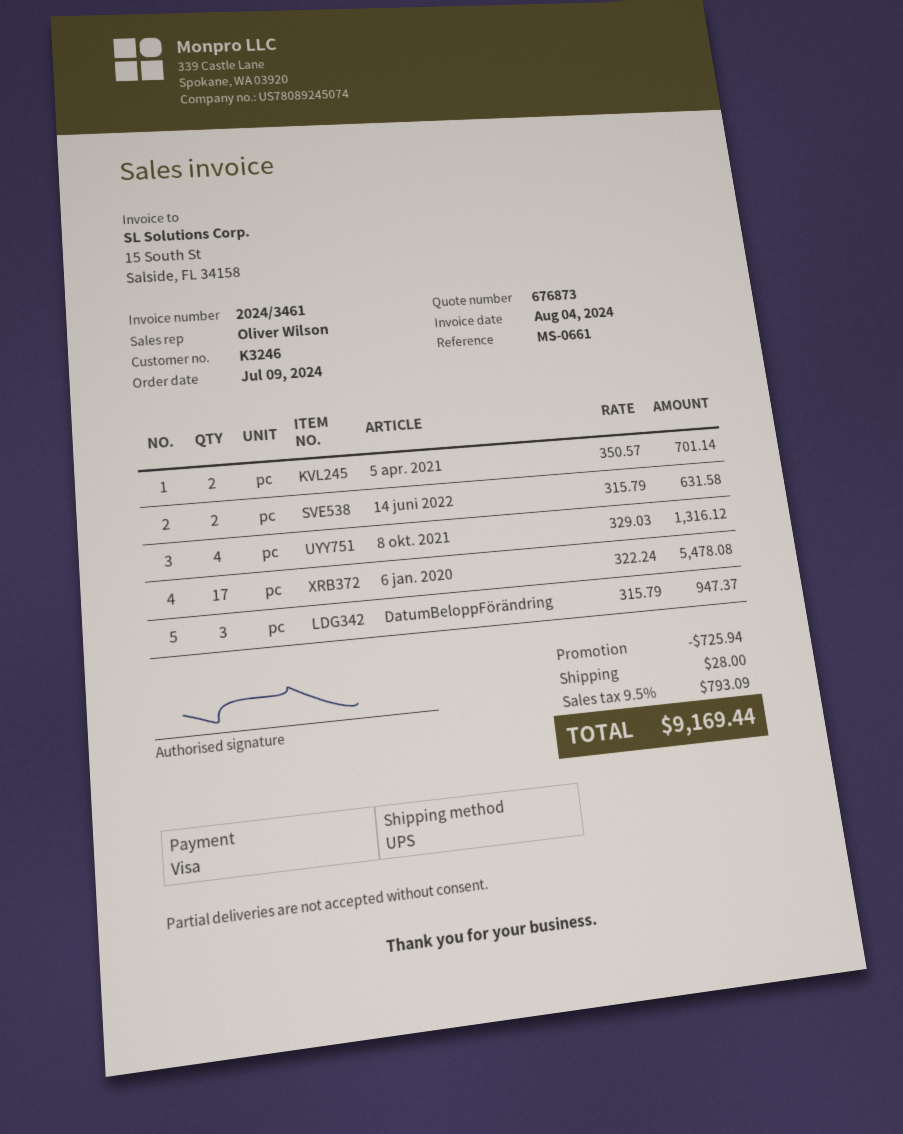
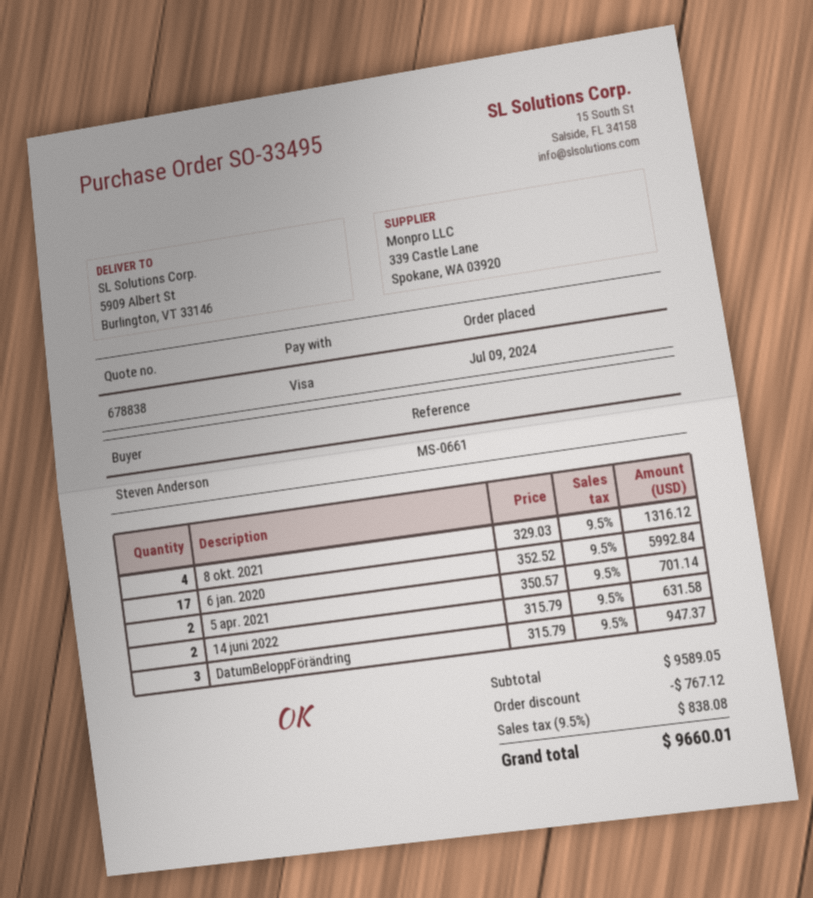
quote number: 676873 -> 678838
6 jan. 2020: 17 x 322.24 = 5478.08 -> 17 x 352.52 = 5992.84
discount: 725.94 -> 767.12
shipping: 28.00 -> none
tax: 9.5% = 793.09 -> 9.5% = 838.08
total: 9169.44 -> 9660.01

